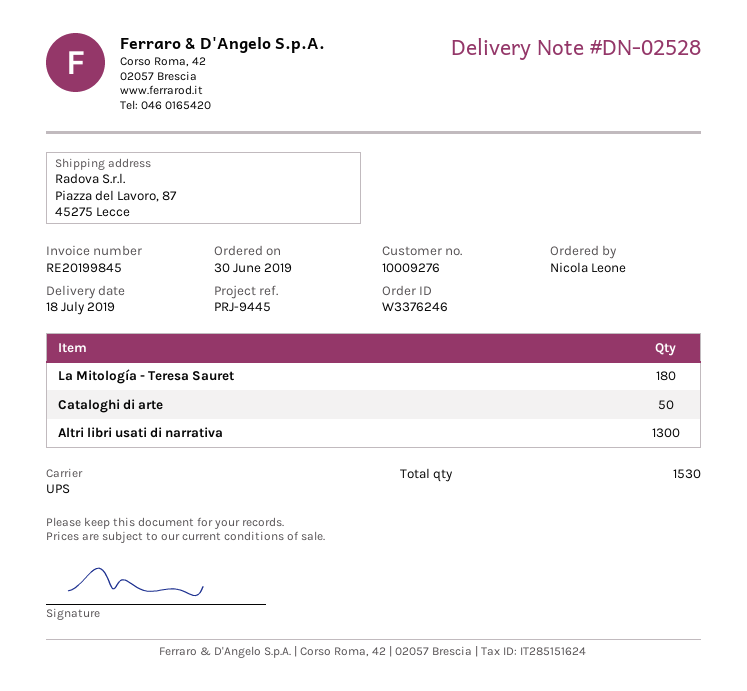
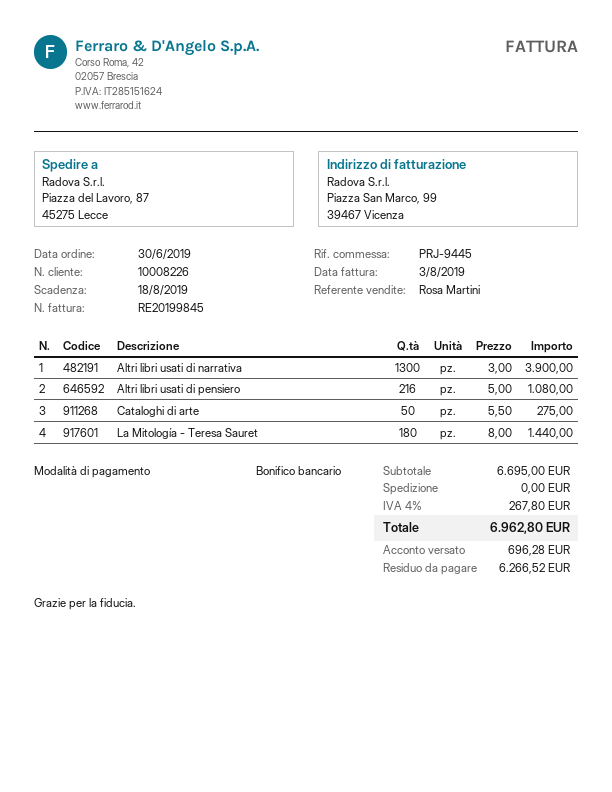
customer number: 10009276 -> 10008226
Altri libri usati di pensiero: none -> 216

